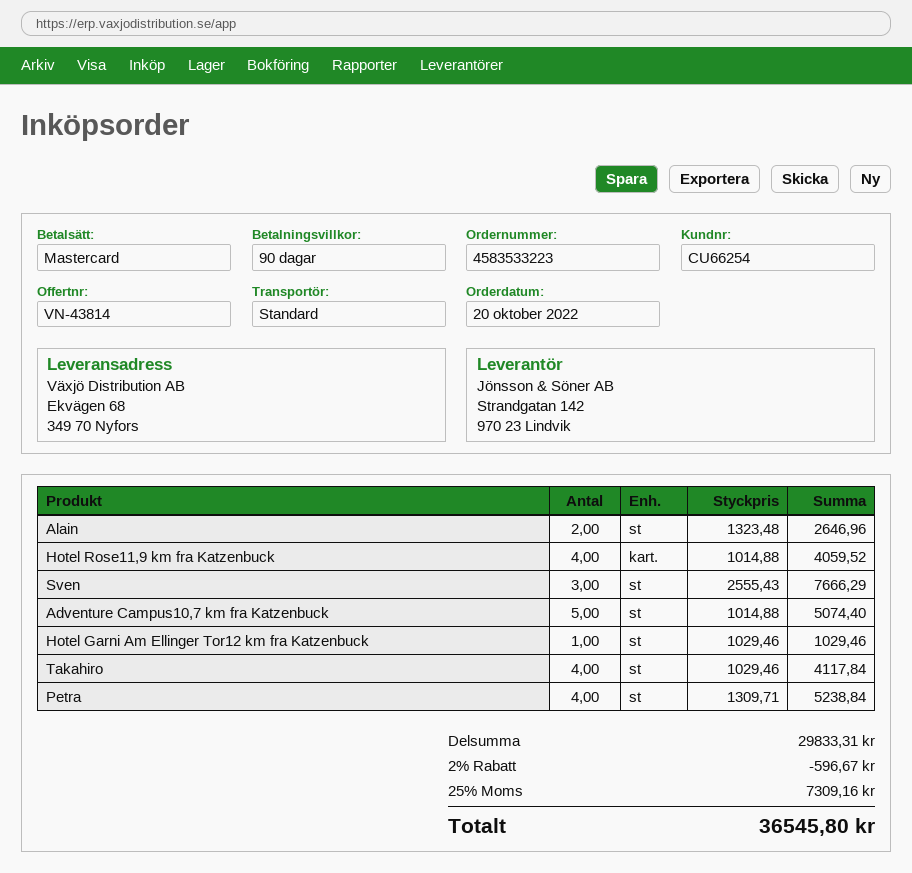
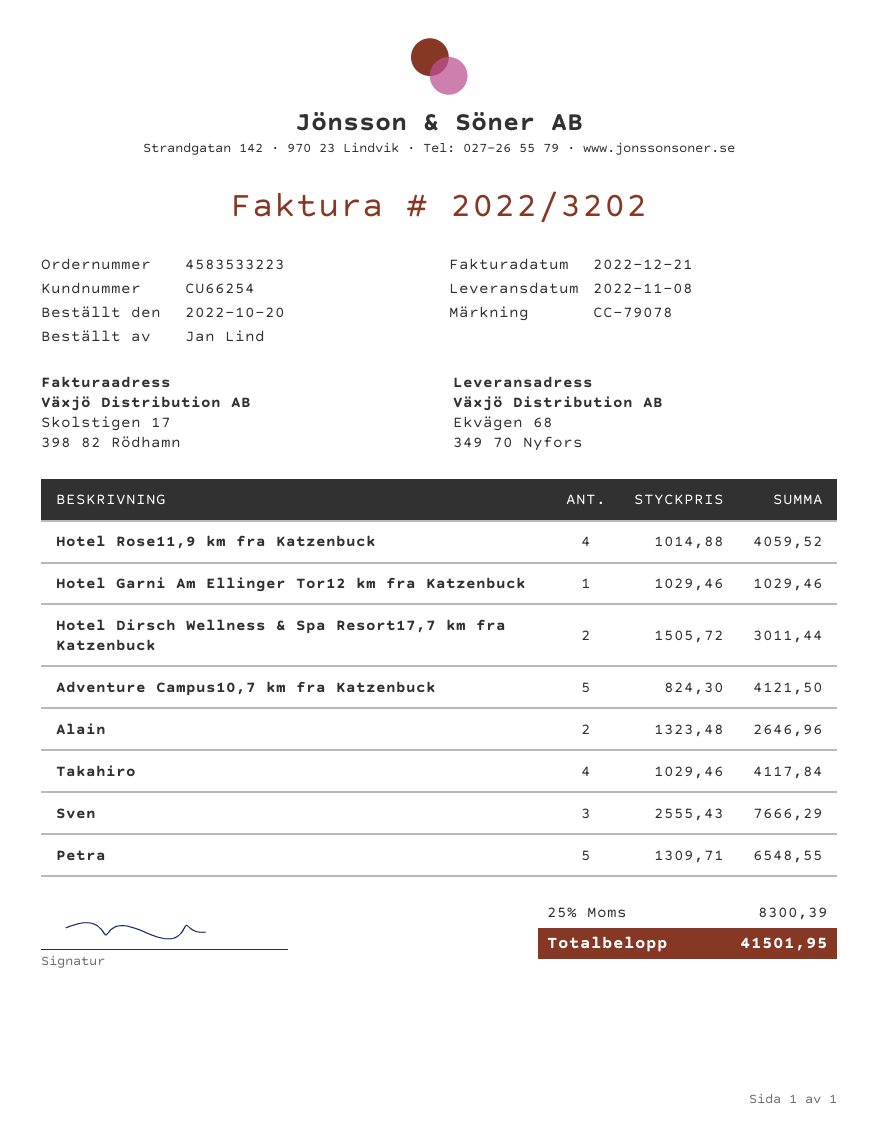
Adventure Campus10,7 km fra Katzenbuck: 5 x 1014.88 = 5074.40 -> 5 x 824.30 = 4121.50
Petra: 4 x 1309.71 = 5238.84 -> 5 x 1309.71 = 6548.55
Hotel Dirsch Wellness & Spa Resort17,7 km fra Katzenbuck: none -> 2 x 1505.72 = 3011.44
discount: 2% = 596.67 -> none
tax: 25% = 7309.16 -> 25% = 8300.39
total: 36545.80 -> 41501.95

